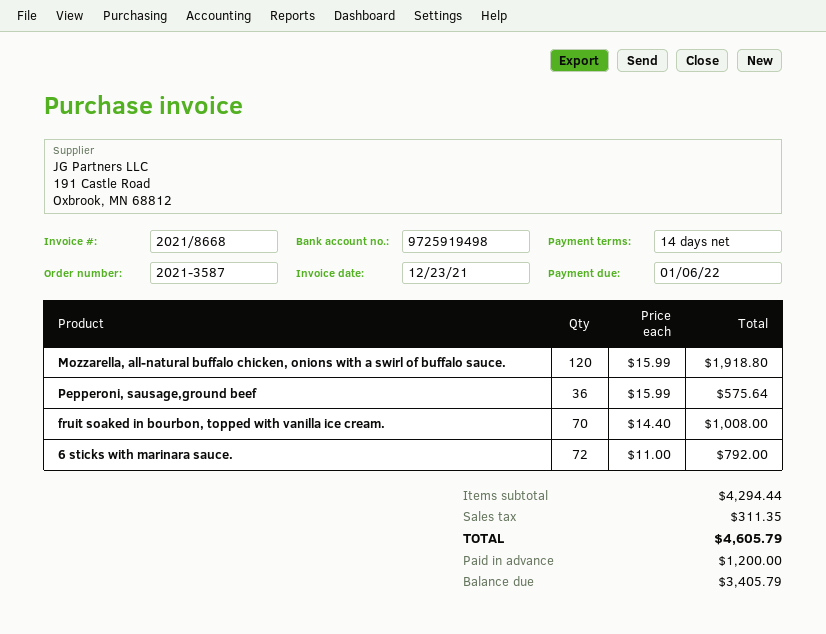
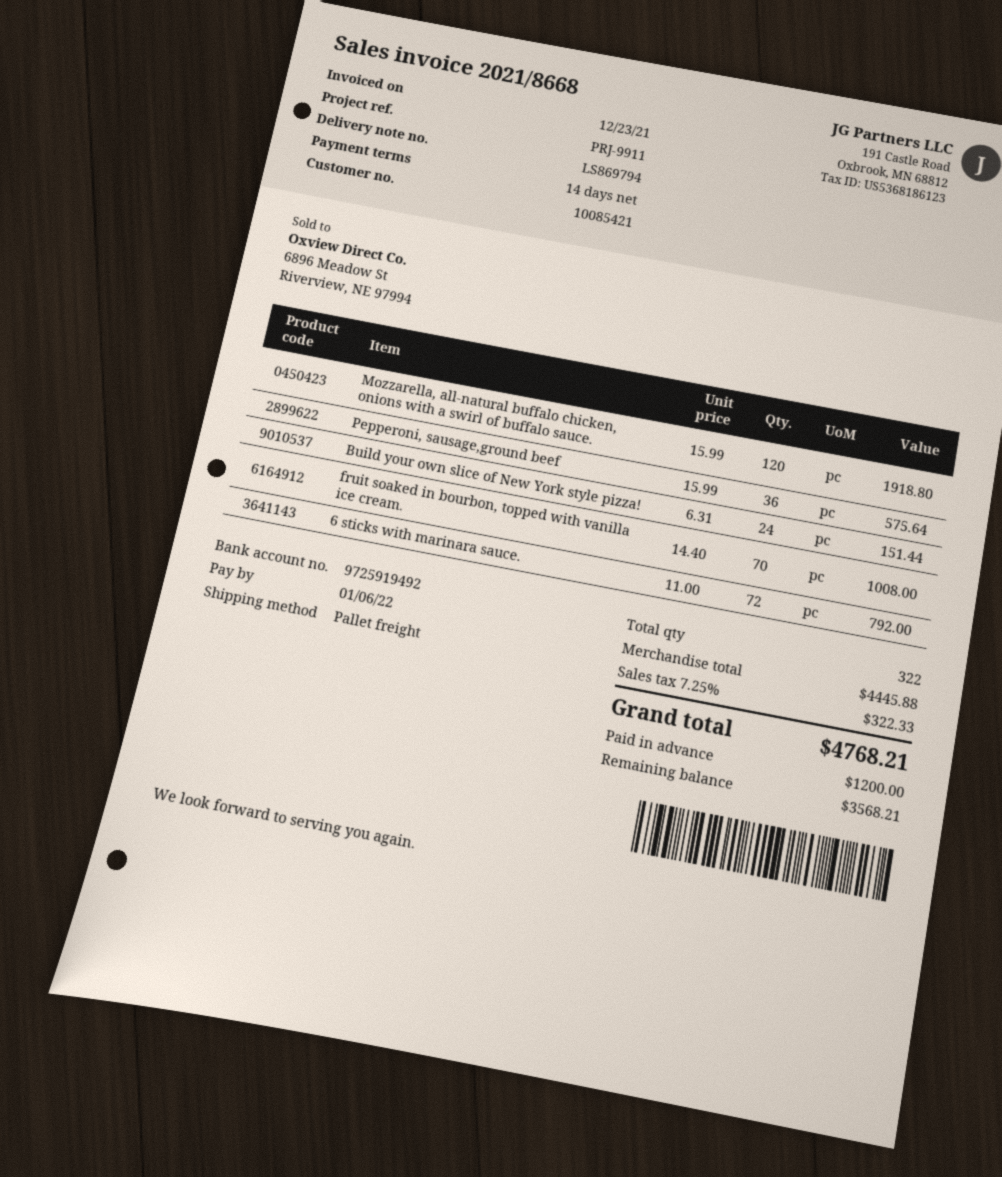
bank account: 9725919498 -> 9725919492
Build your own slice of New York style pizza!: none -> 24 x 6.31 = 151.44
subtotal: 4294.44 -> 4445.88
tax: 311.35 -> 322.33
total: 4605.79 -> 4768.21
balance: 3405.79 -> 3568.21

